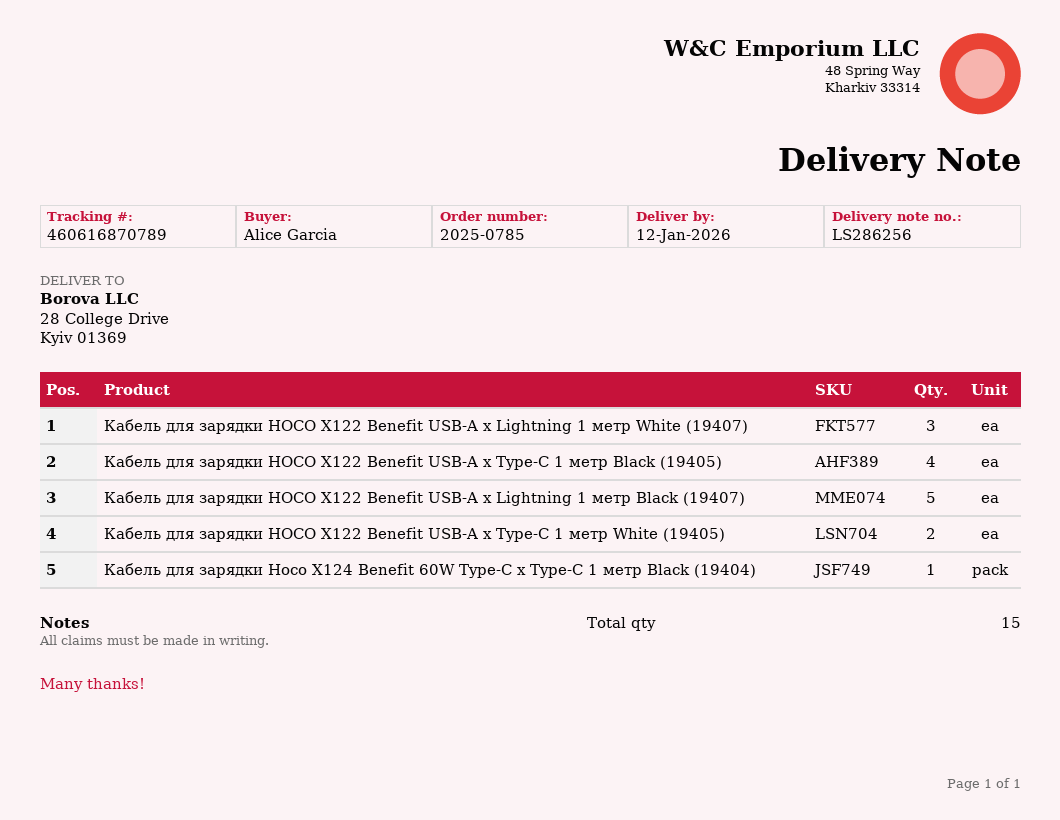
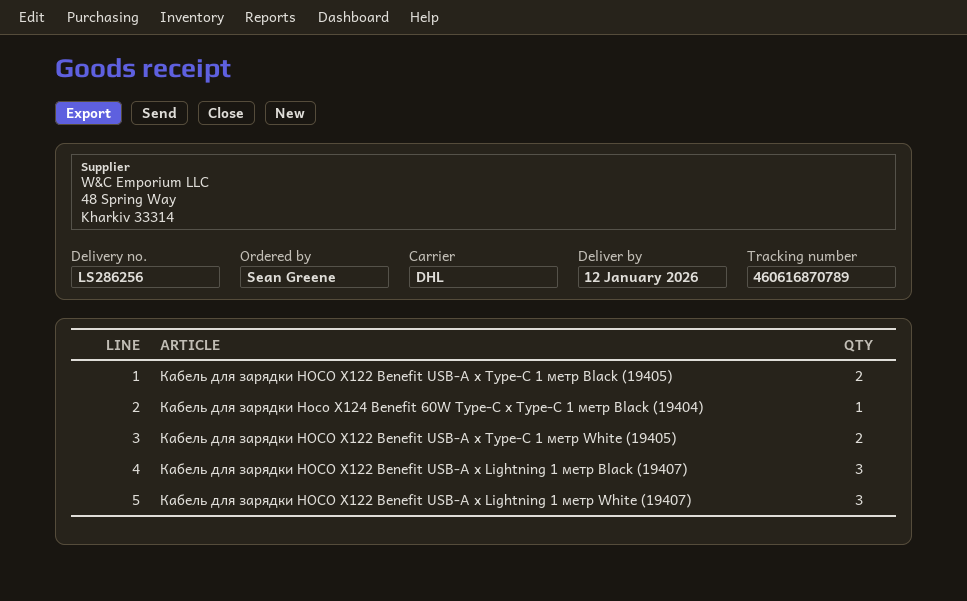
ordered by: Alice Garcia -> Sean Greene
Кабель для зарядки HOCO X122 Benefit USB-A x Type-C 1 метр Black (19405): 4 -> 2
Кабель для зарядки HOCO X122 Benefit USB-A x Lightning 1 метр Black (19407): 5 -> 3

